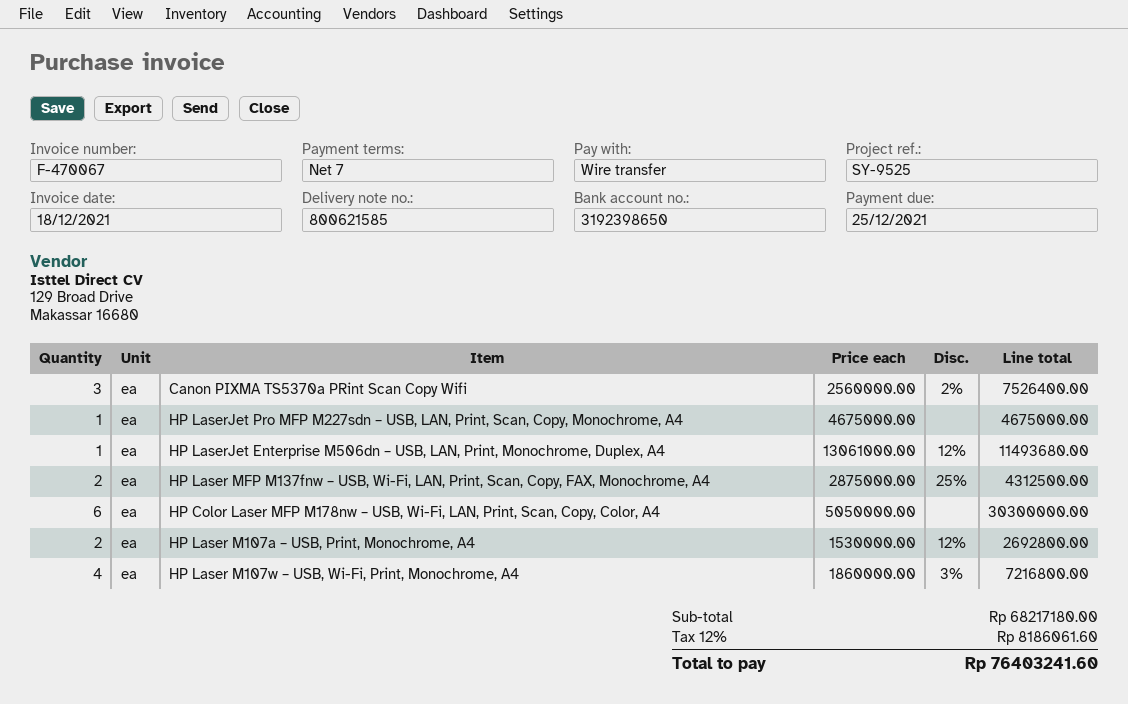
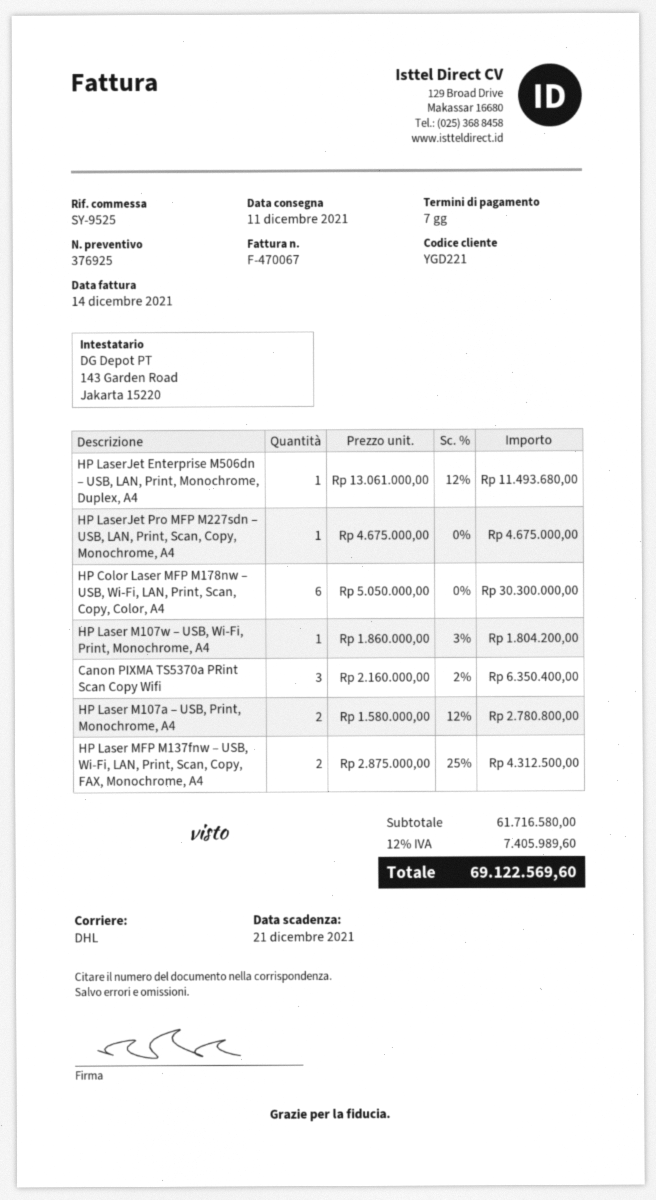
invoice date: 2021-12-18 -> 2021-12-14
due date: 2021-12-25 -> 2021-12-21
Canon PIXMA TS5370a PRint Scan Copy Wifi: 3 x 2560000.00 - 2% = 7526400.00 -> 3 x 2160000.00 - 2% = 6350400.00
HP Laser M107a – USB, Print, Monochrome, A4: 2 x 1530000.00 - 12% = 2692800.00 -> 2 x 1580000.00 - 12% = 2780800.00
HP Laser M107w – USB, Wi-Fi, Print, Monochrome, A4: 4 x 1860000.00 - 3% = 7216800.00 -> 1 x 1860000.00 - 3% = 1804200.00
subtotal: 68217180.00 -> 61716580.00
tax: 12% = 8186061.60 -> 12% = 7405989.60
total: 76403241.60 -> 69122569.60

